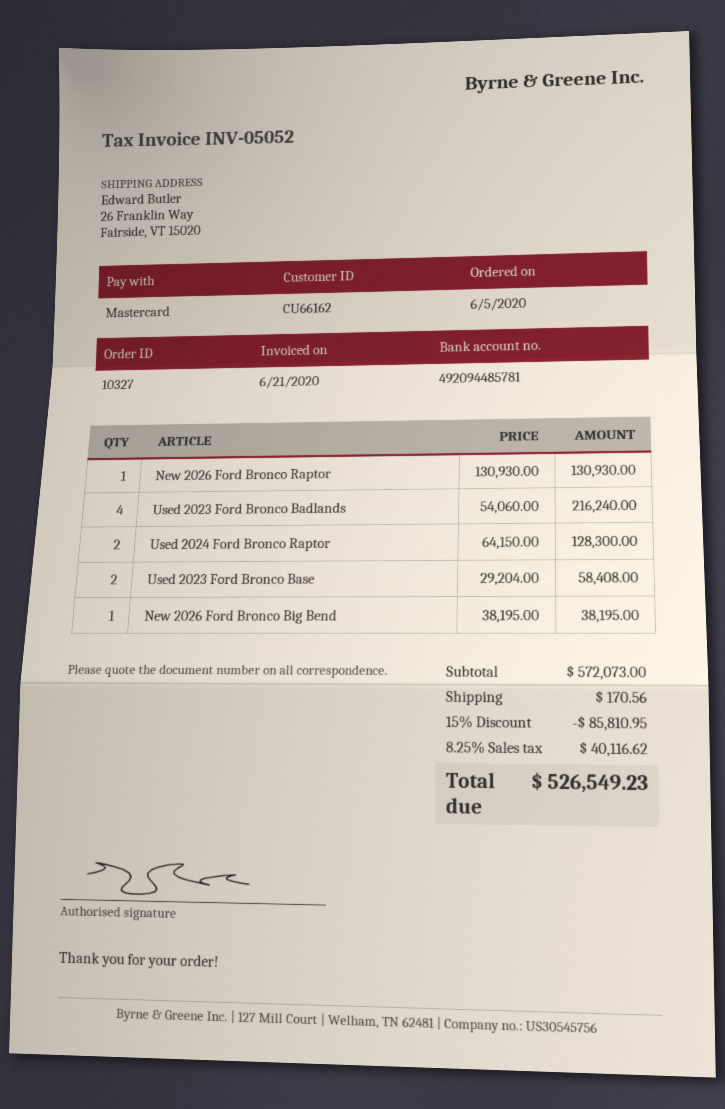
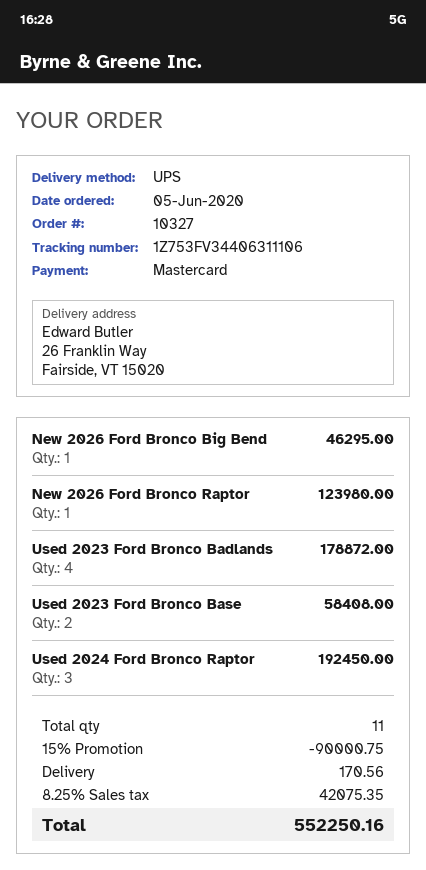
New 2026 Ford Bronco Raptor: 1 for 130930.00 -> 1 for 123980.00
Used 2023 Ford Bronco Badlands: 4 for 216240.00 -> 4 for 178872.00
Used 2024 Ford Bronco Raptor: 2 for 128300.00 -> 3 for 192450.00
New 2026 Ford Bronco Big Bend: 1 for 38195.00 -> 1 for 46295.00
discount: 15% = 85810.95 -> 15% = 90000.75
tax: 8.25% = 40116.62 -> 8.25% = 42075.35
total: 526549.23 -> 552250.16

